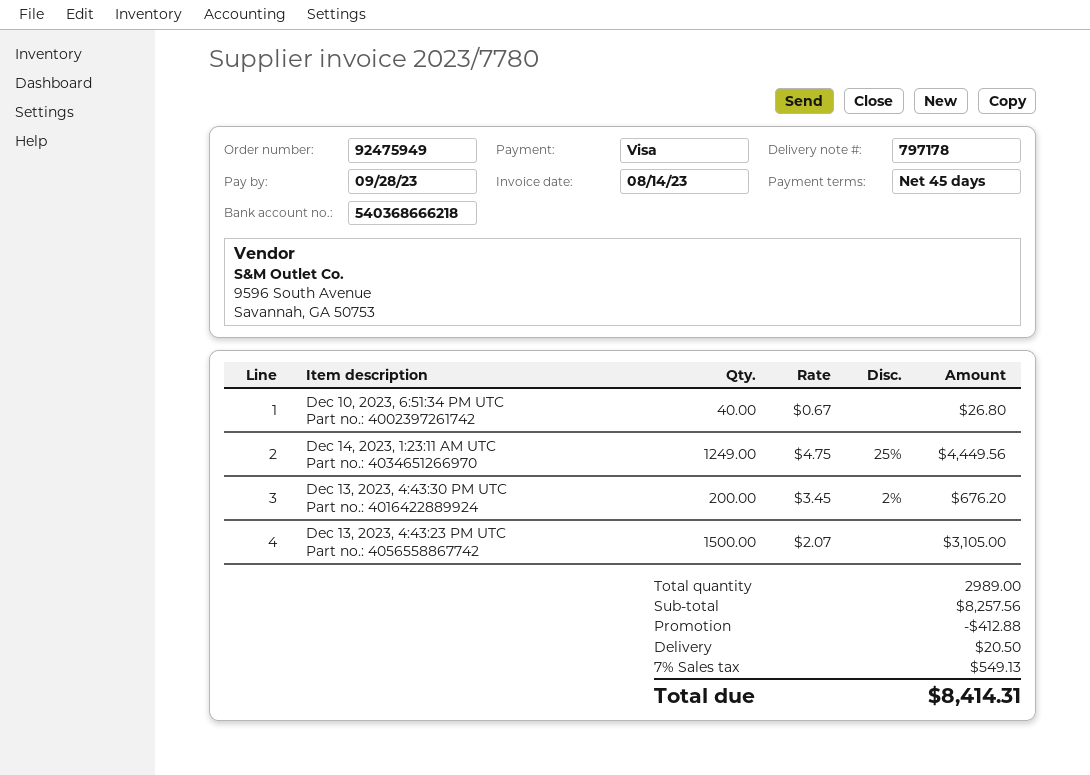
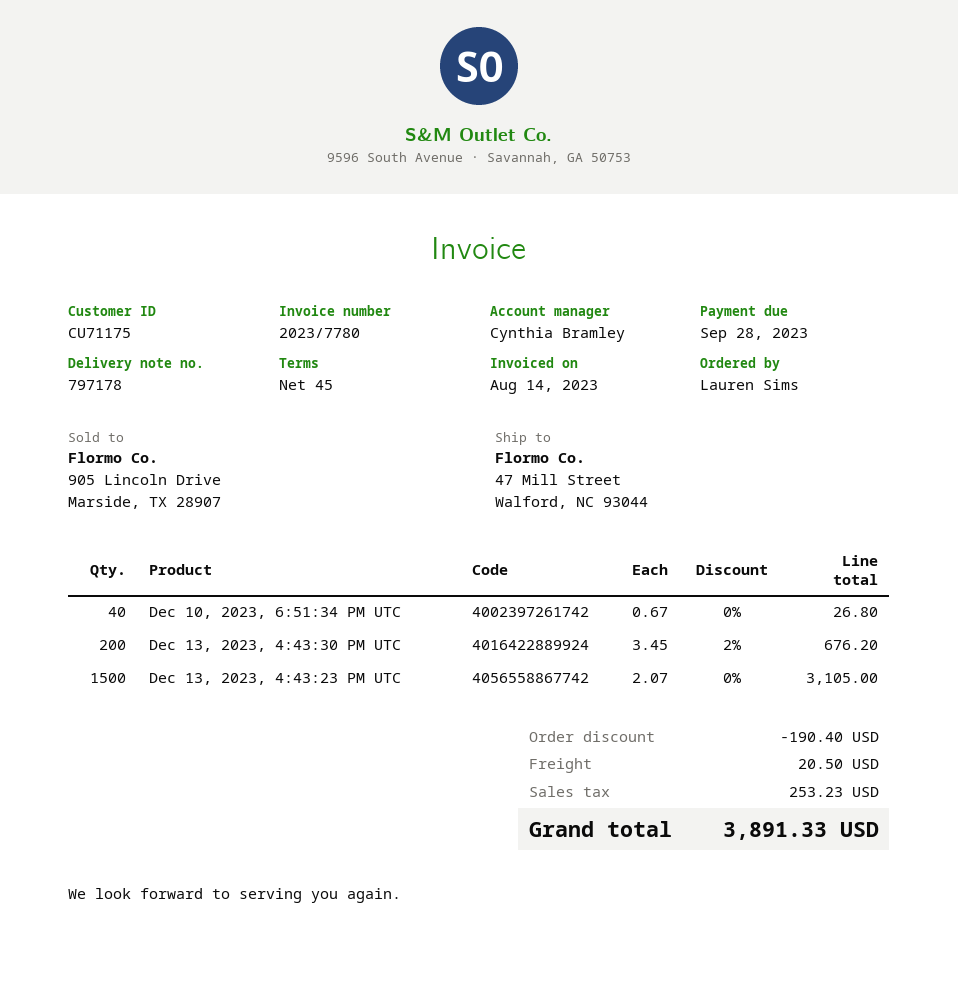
Dec 14, 2023, 1:23:11 AM UTC: 1249 x 4.75 - 25% = 4449.56 -> none
discount: 412.88 -> 190.40
tax: 549.13 -> 253.23
total: 8414.31 -> 3891.33

